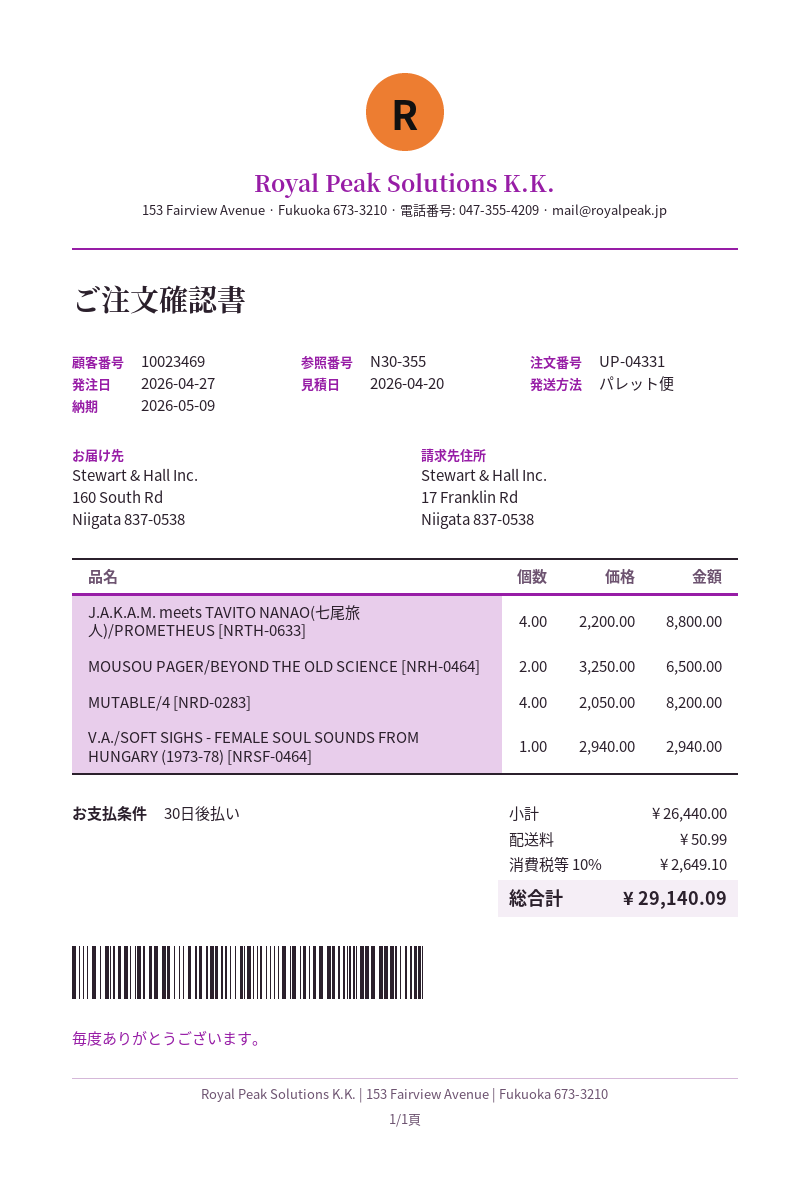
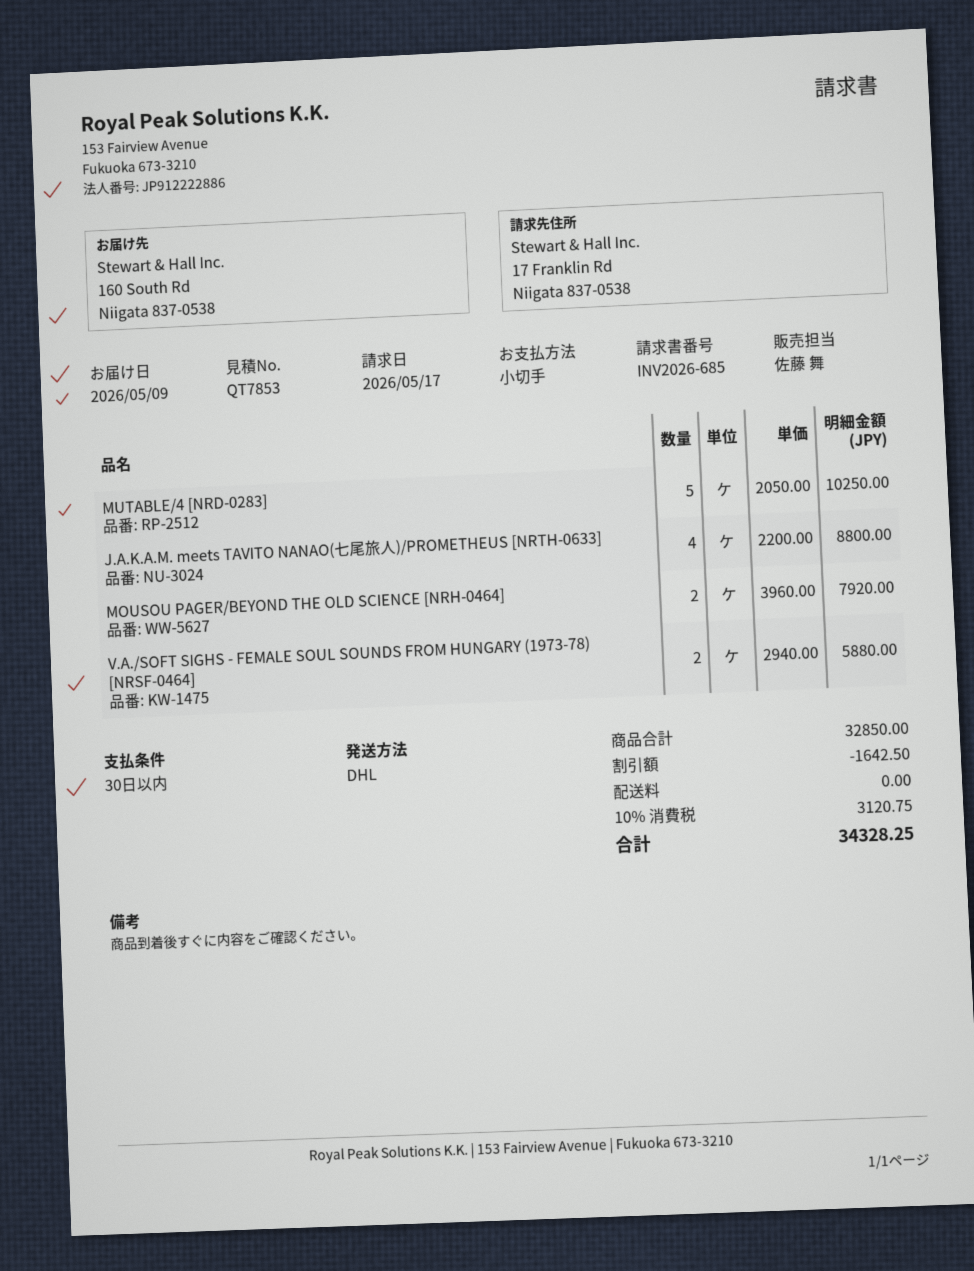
shipping method: pallet freight -> DHL
MOUSOU PAGER/BEYOND THE OLD SCIENCE [NRH-0464]: 2 x 3250.00 = 6500.00 -> 2 x 3960.00 = 7920.00
MUTABLE/4 [NRD-0283]: 4 x 2050.00 = 8200.00 -> 5 x 2050.00 = 10250.00
V.A./SOFT SIGHS - FEMALE SOUL SOUNDS FROM HUNGARY (1973-78) [NRSF-0464]: 1 x 2940.00 = 2940.00 -> 2 x 2940.00 = 5880.00
subtotal: 26440.00 -> 32850.00
discount: none -> 1642.50
shipping: 50.99 -> 0.00
tax: 10% = 2649.10 -> 10% = 3120.75
total: 29140.09 -> 34328.25

